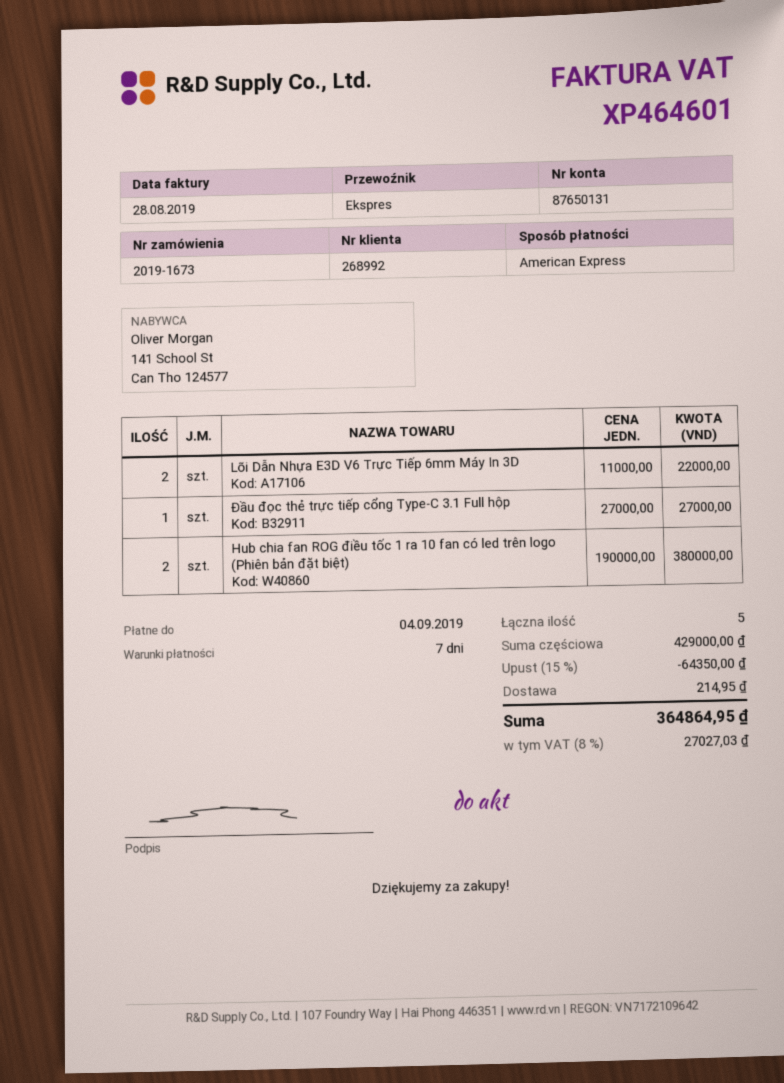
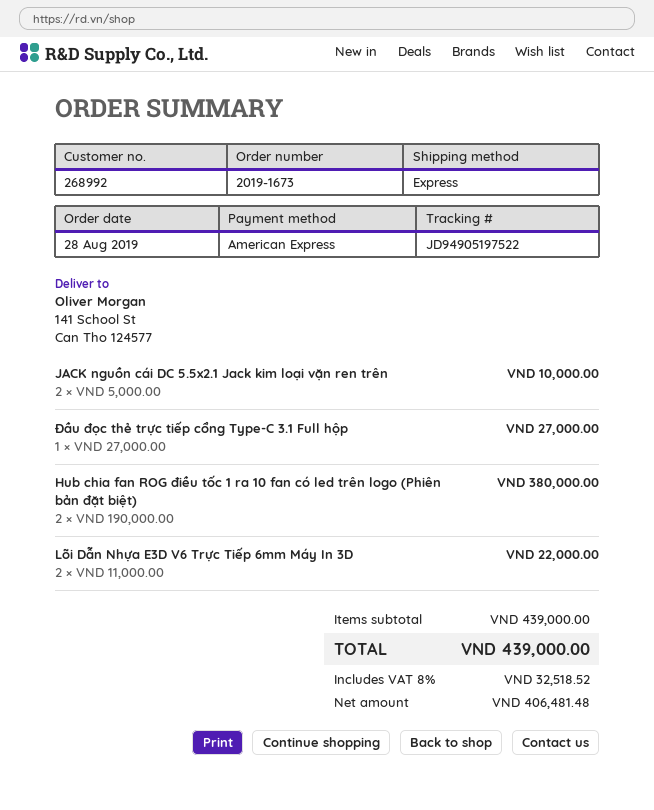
JACK nguồn cái DC 5.5x2.1 Jack kim loại vặn ren trên: none -> 2 x 5000.00 = 10000.00
subtotal: 429000.00 -> 439000.00
discount: 15% = 64350.00 -> none
shipping: 214.95 -> none
tax: 8% = 27027.03 -> 8% = 32518.52
total: 364864.95 -> 439000.00

